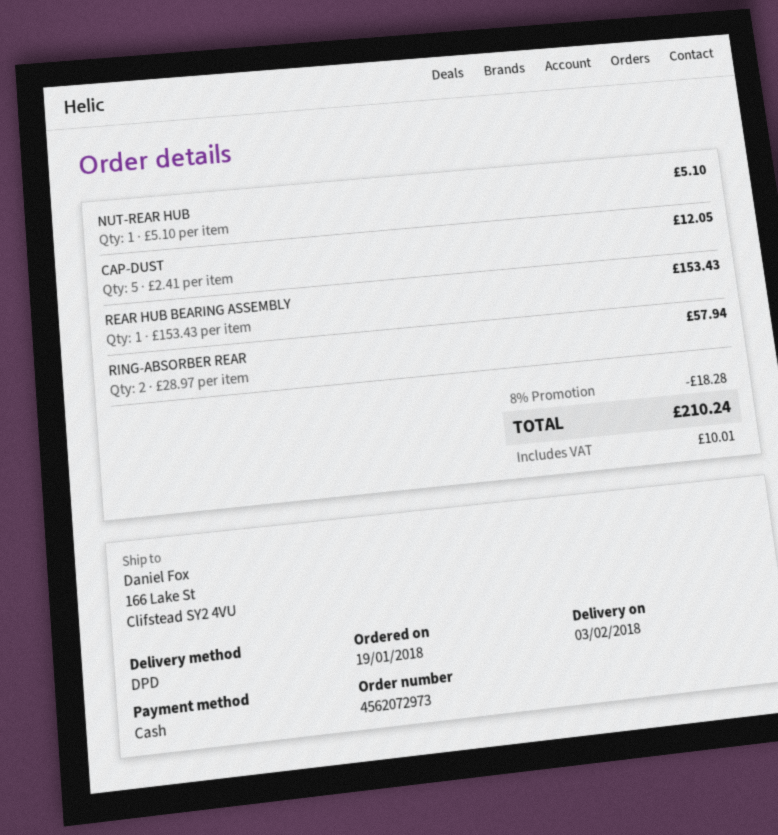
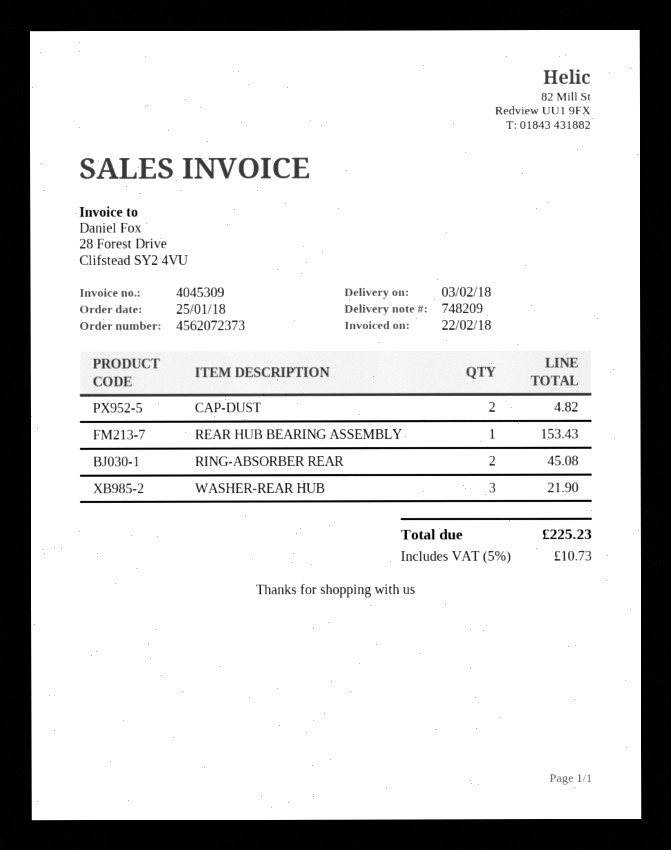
order number: 4562072973 -> 4562072373
order date: 2018-01-19 -> 2018-01-25
NUT-REAR HUB: 1 for 5.10 -> none
CAP-DUST: 5 for 12.05 -> 2 for 4.82
RING-ABSORBER REAR: 2 for 57.94 -> 2 for 45.08
WASHER-REAR HUB: none -> 3 for 21.90
discount: 8% = 18.28 -> none
tax: 10.01 -> 10.73
total: 210.24 -> 225.23

